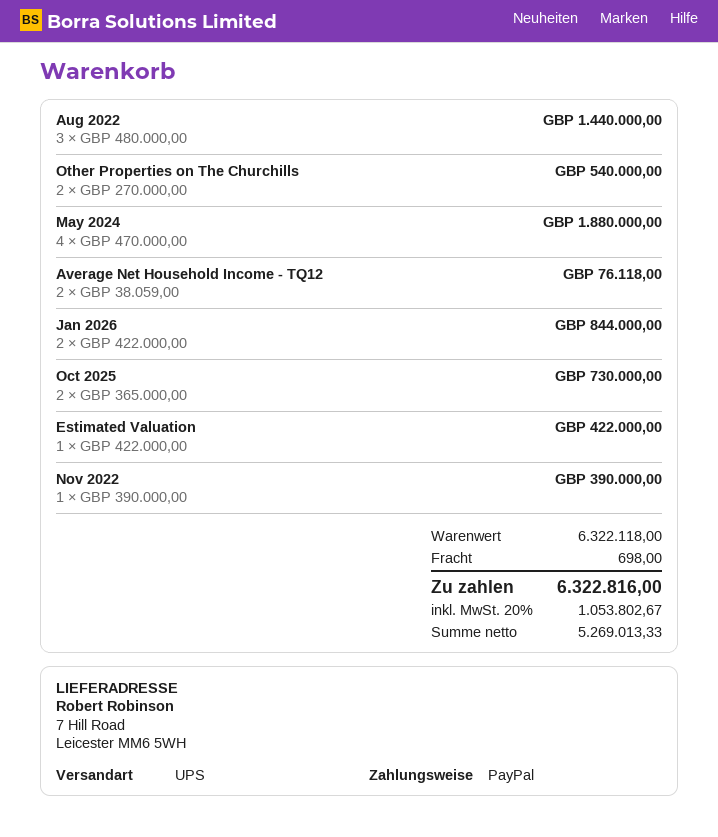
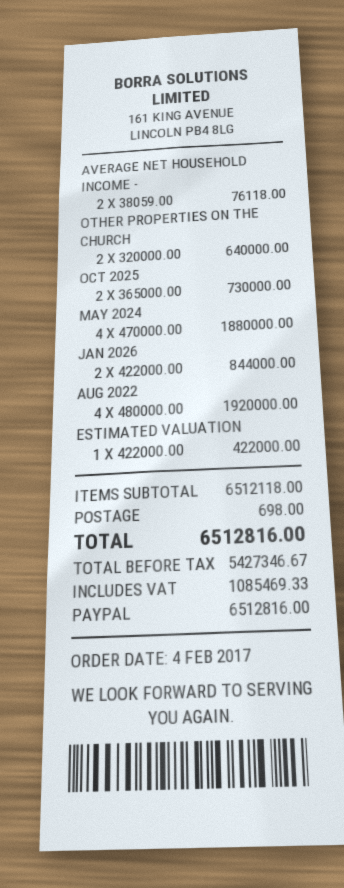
Aug 2022: 3 x 480000.00 = 1440000.00 -> 4 x 480000.00 = 1920000.00
Other Properties on The Churchills: 2 x 270000.00 = 540000.00 -> 2 x 320000.00 = 640000.00
Nov 2022: 1 x 390000.00 = 390000.00 -> none
subtotal: 6322118.00 -> 6512118.00
net: 5269013.33 -> 5427346.67
tax: 1053802.67 -> 1085469.33
total: 6322816.00 -> 6512816.00

